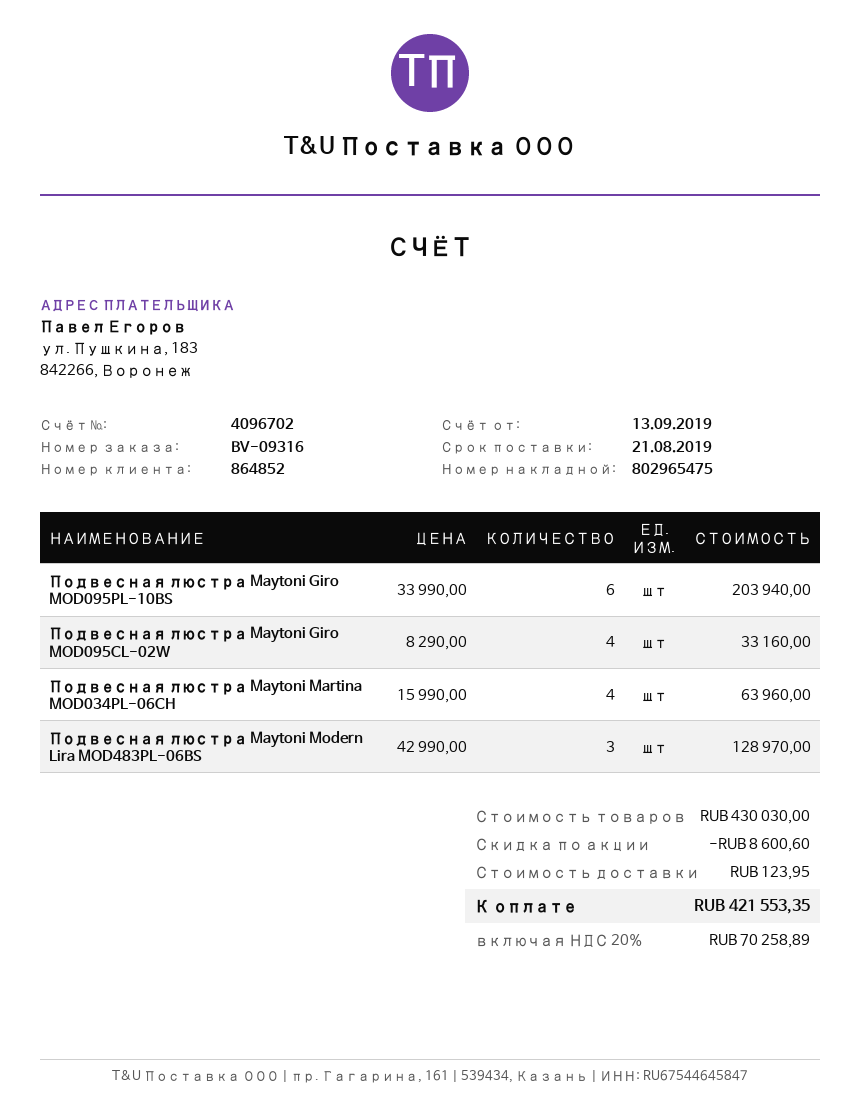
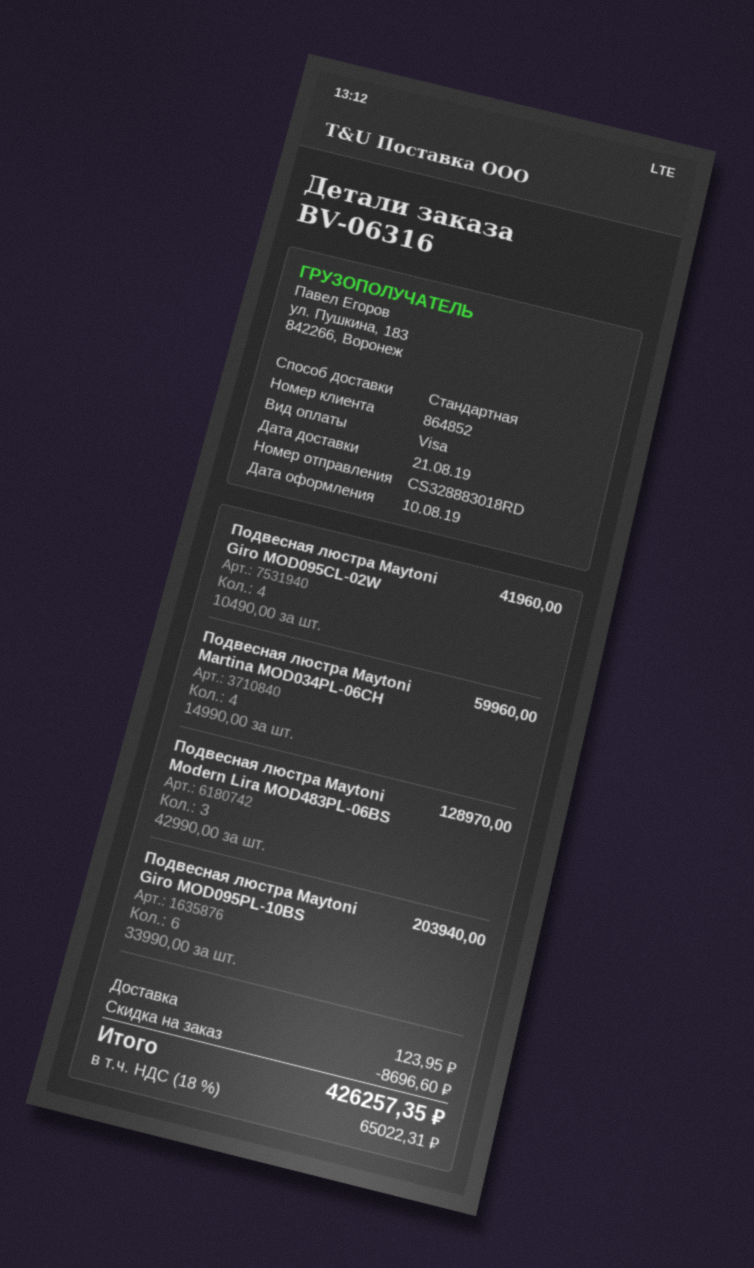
order number: BV-09316 -> BV-06316
Подвесная люстра Maytoni Giro MOD095CL-02W: 4 x 8290.00 = 33160.00 -> 4 x 10490.00 = 41960.00
Подвесная люстра Maytoni Martina MOD034PL-06CH: 4 x 15990.00 = 63960.00 -> 4 x 14990.00 = 59960.00
discount: 8600.60 -> 8696.60
tax: 20% = 70258.89 -> 18% = 65022.31
total: 421553.35 -> 426257.35

